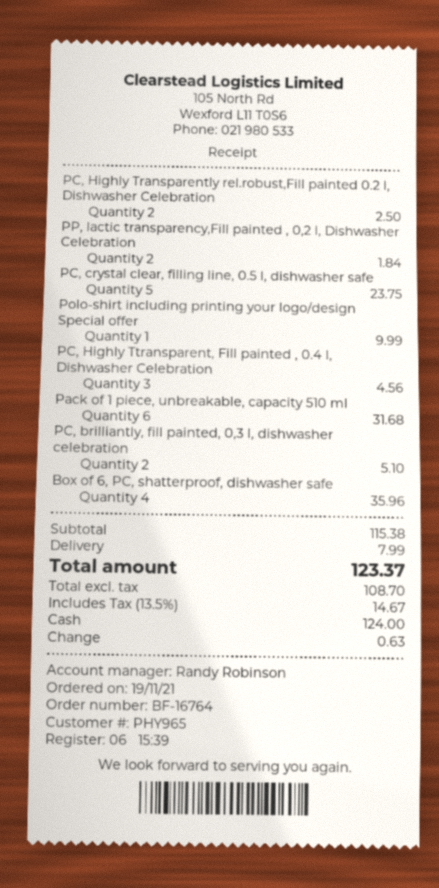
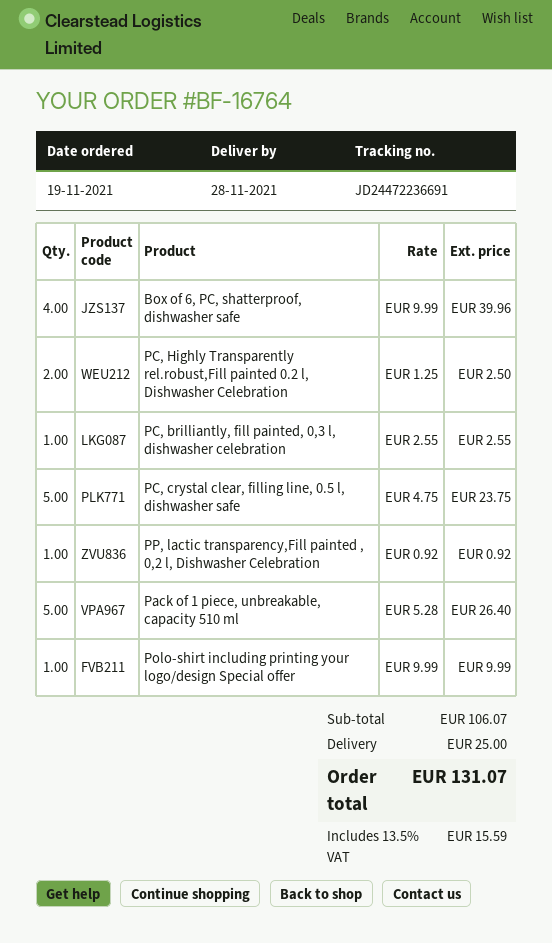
PP, lactic transparency,Fill painted , 0,2 l, Dishwasher Celebration: 2 for 1.84 -> 1 for 0.92
PC, Highly Ttransparent, Fill painted , 0.4 l, Dishwasher Celebration: 3 for 4.56 -> none
Pack of 1 piece, unbreakable, capacity 510 ml: 6 for 31.68 -> 5 for 26.40
PC, brilliantly, fill painted, 0,3 l, dishwasher celebration: 2 for 5.10 -> 1 for 2.55
Box of 6, PC, shatterproof, dishwasher safe: 4 for 35.96 -> 4 for 39.96
subtotal: 115.38 -> 106.07
shipping: 7.99 -> 25.00
tax: 13.5% = 14.67 -> 13.5% = 15.59
total: 123.37 -> 131.07

